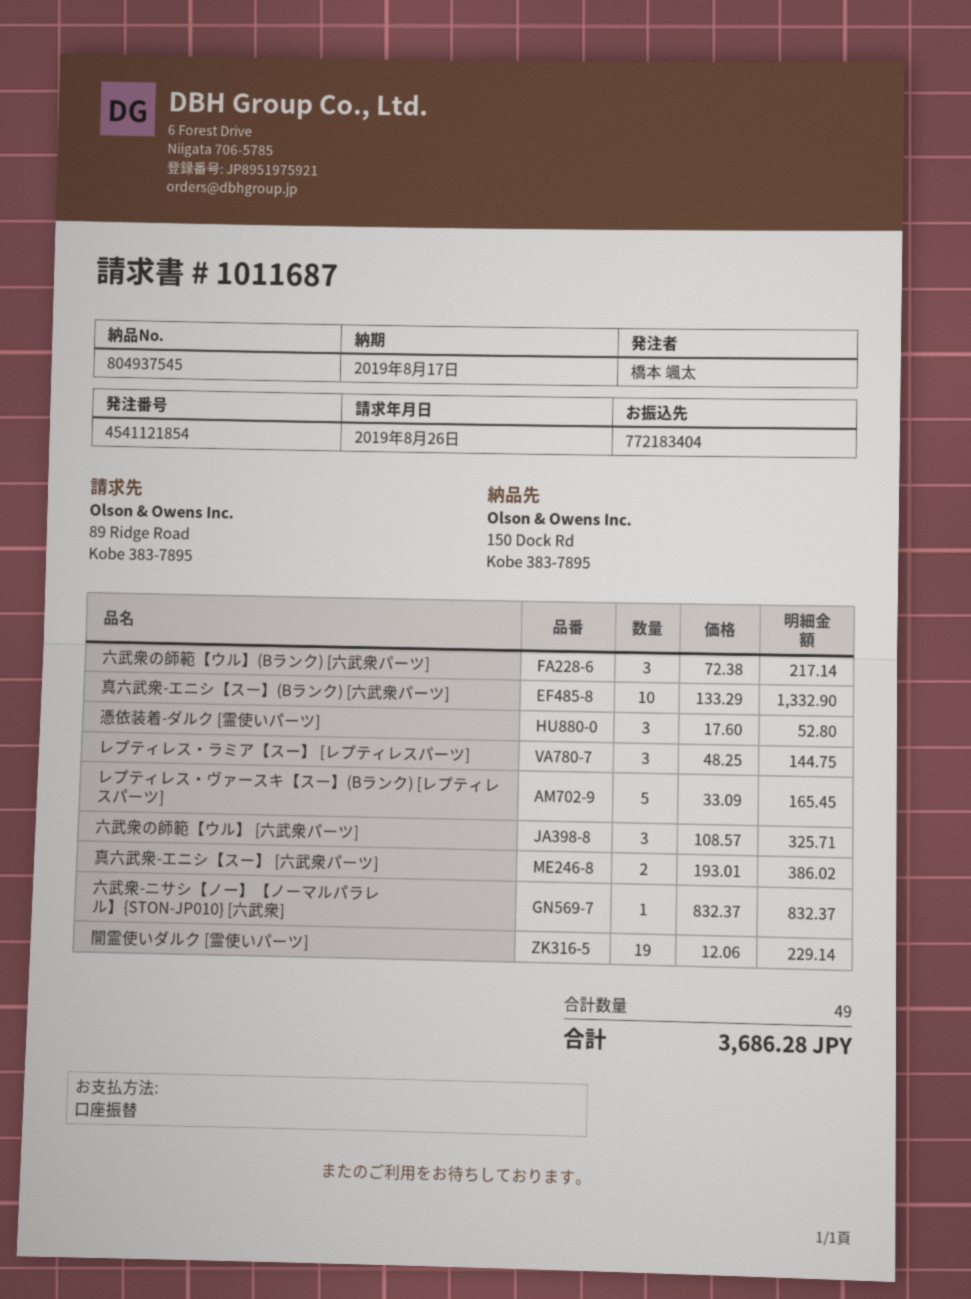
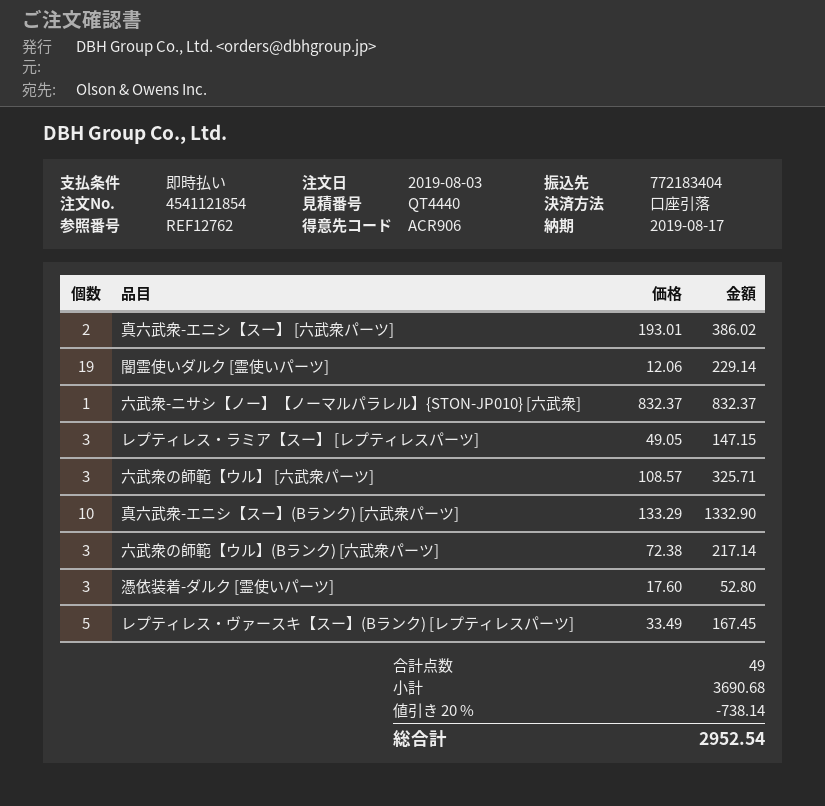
レプティレス・ラミア【スー】 [レプティレスパーツ]: 3 x 48.25 = 144.75 -> 3 x 49.05 = 147.15
レプティレス・ヴァースキ【スー】(Bランク) [レプティレスパーツ]: 5 x 33.09 = 165.45 -> 5 x 33.49 = 167.45
discount: none -> 20% = 738.14
total: 3686.28 -> 2952.54

